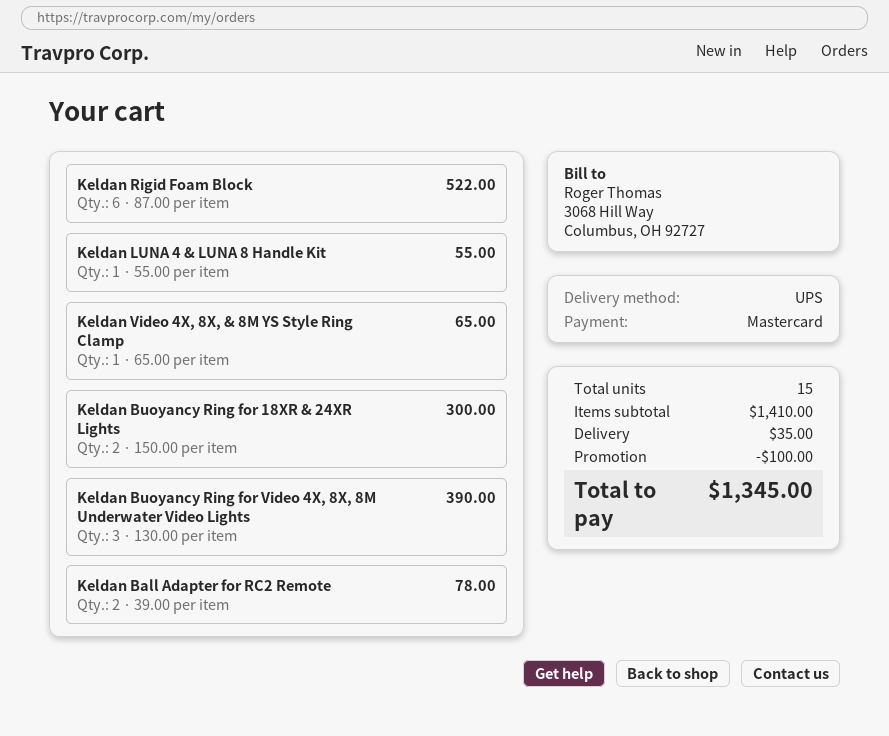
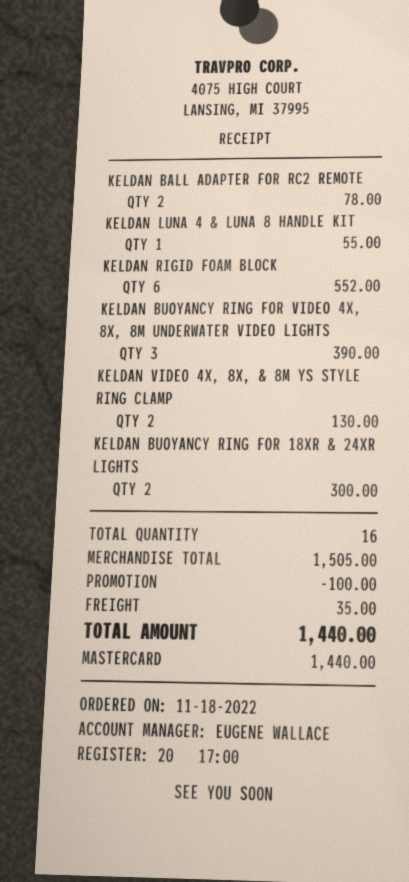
Keldan Rigid Foam Block: 6 for 522.00 -> 6 for 552.00
Keldan Video 4X, 8X, & 8M YS Style Ring Clamp: 1 for 65.00 -> 2 for 130.00
total quantity: 15 -> 16
subtotal: 1410.00 -> 1505.00
total: 1345.00 -> 1440.00

